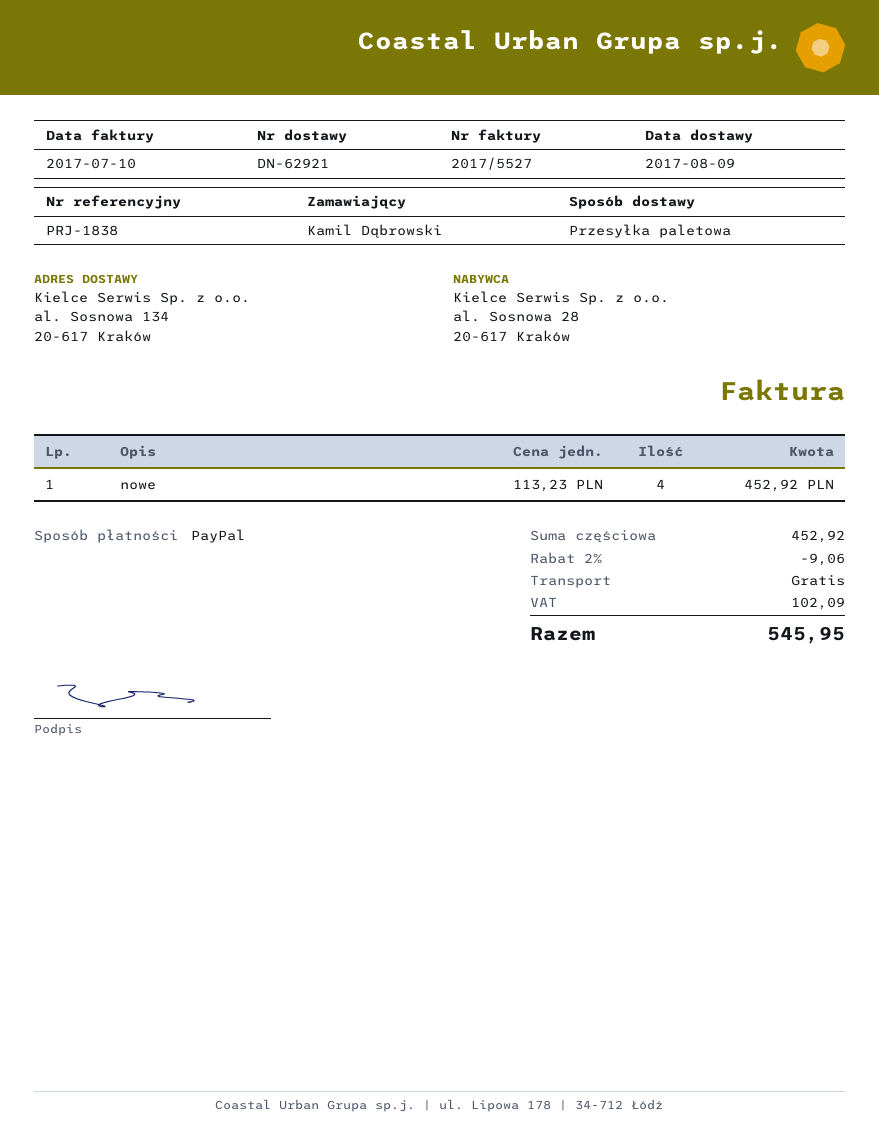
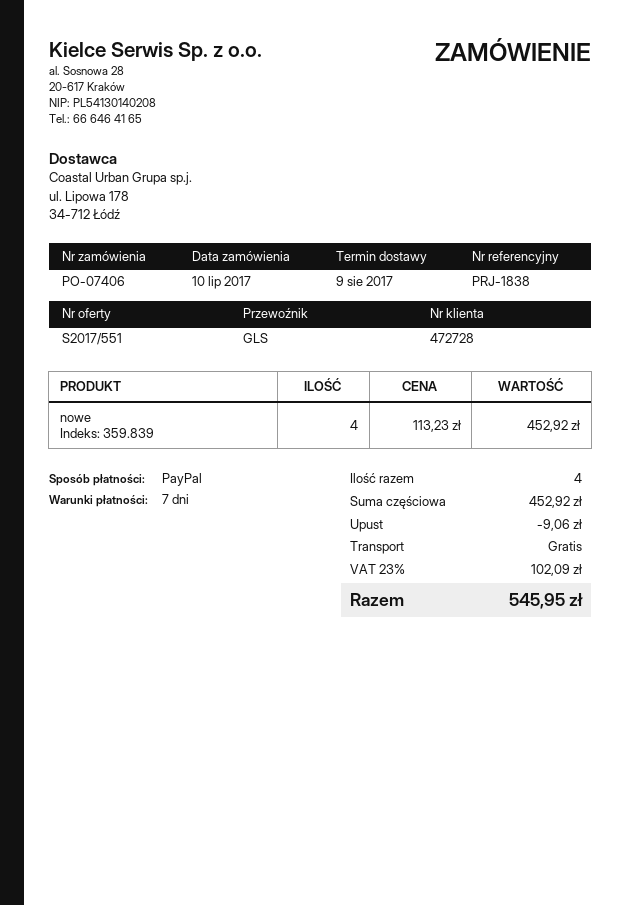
shipping method: pallet freight -> GLS

